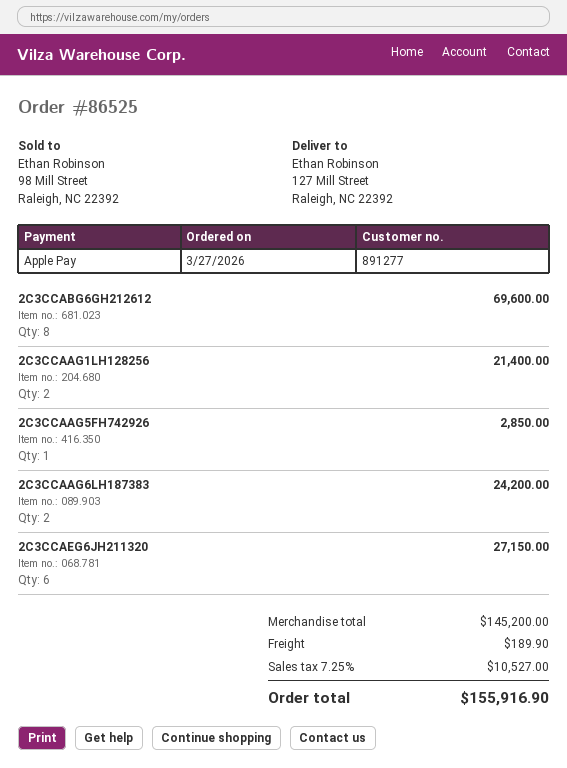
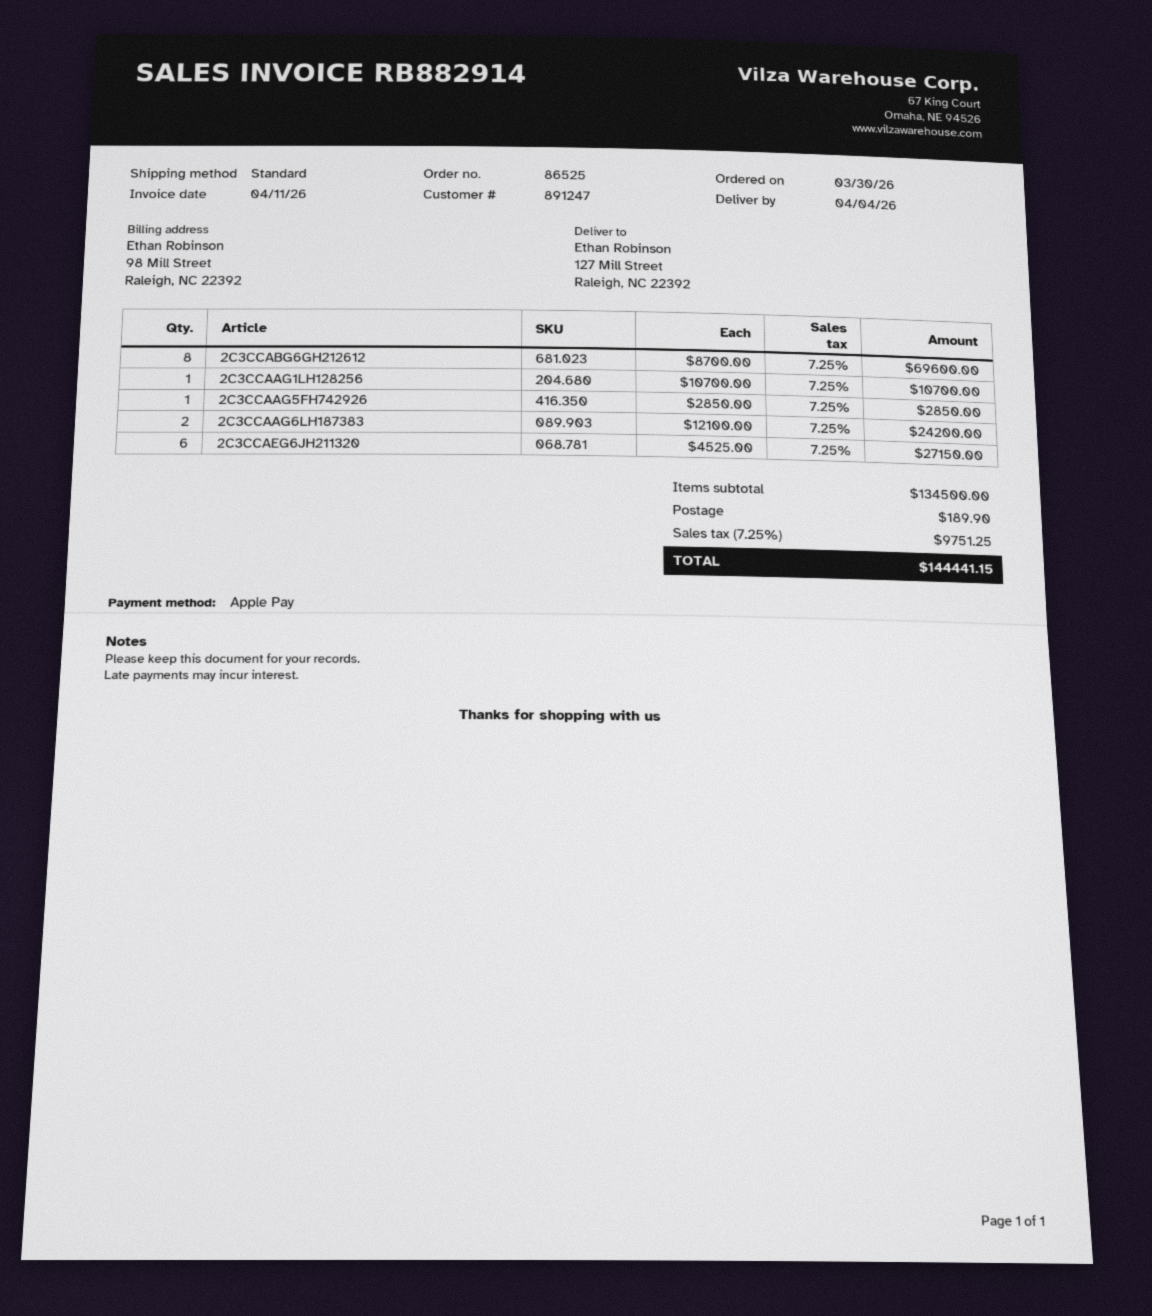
order date: 2026-03-27 -> 2026-03-30
customer number: 891277 -> 891247
2C3CCAAG1LH128256: 2 for 21400.00 -> 1 for 10700.00
subtotal: 145200.00 -> 134500.00
tax: 7.25% = 10527.00 -> 7.25% = 9751.25
total: 155916.90 -> 144441.15

